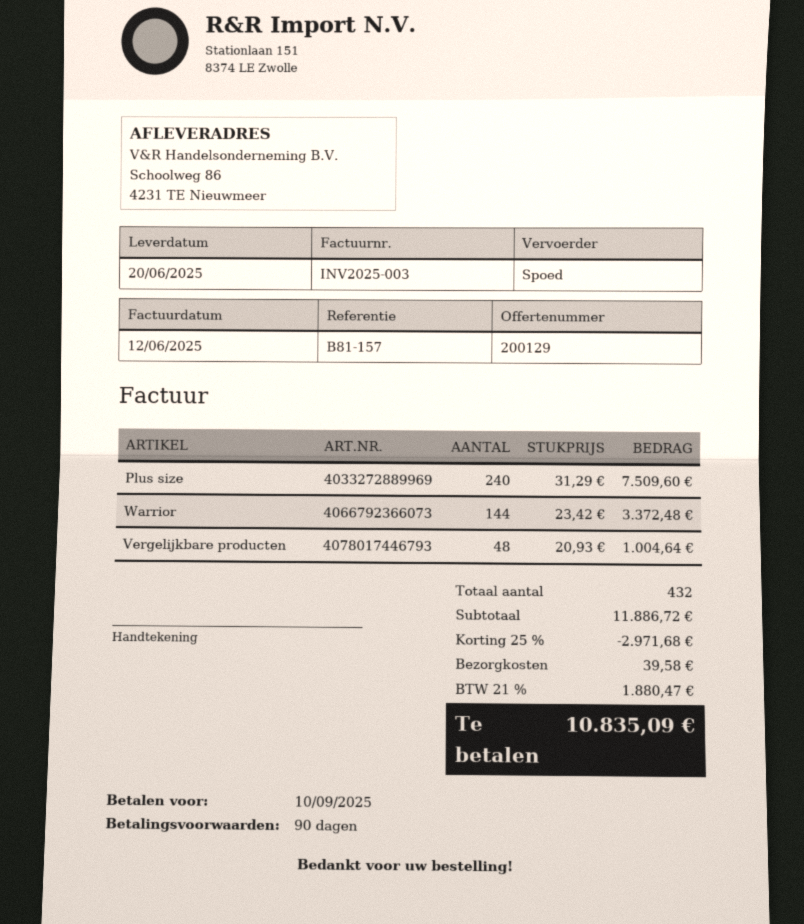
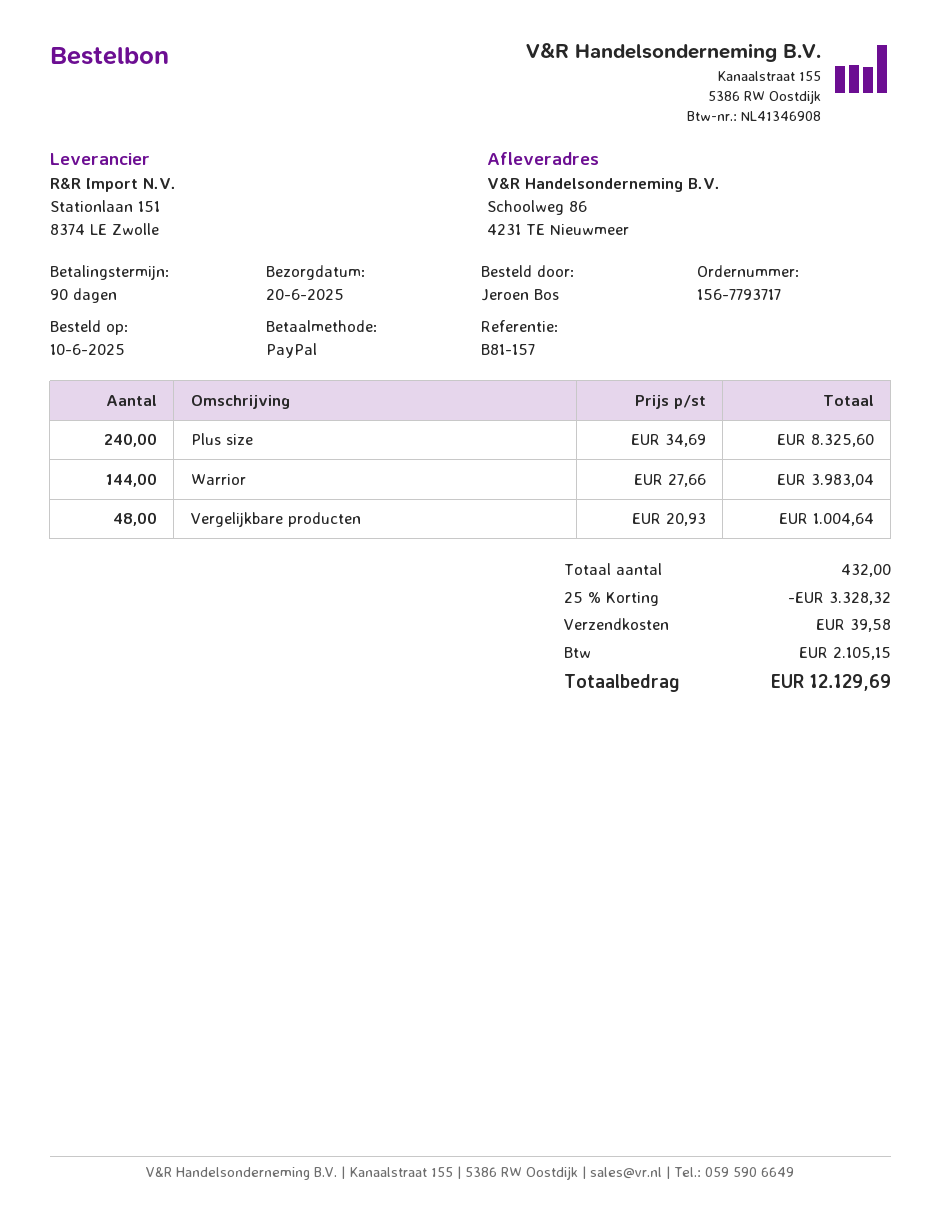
Plus size: 240 x 31.29 = 7509.60 -> 240 x 34.69 = 8325.60
Warrior: 144 x 23.42 = 3372.48 -> 144 x 27.66 = 3983.04
discount: 25% = 2971.68 -> 25% = 3328.32
tax: 1880.47 -> 2105.15
total: 10835.09 -> 12129.69

